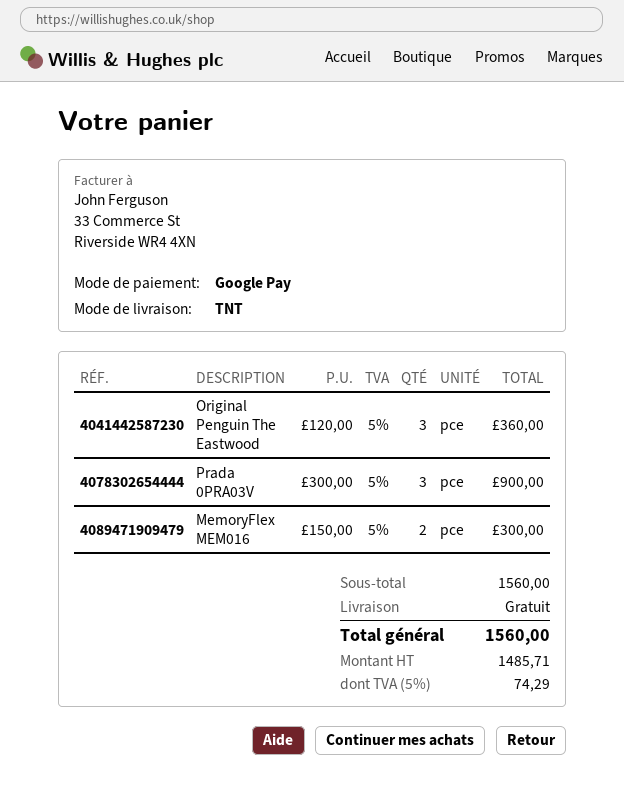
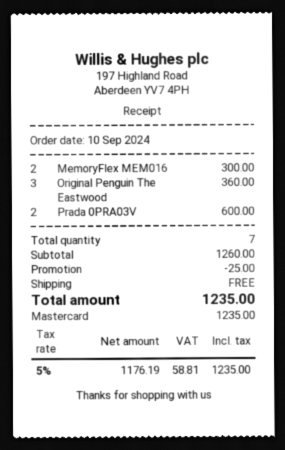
payment method: Google Pay -> Mastercard
Prada 0PRA03V: 3 for 900.00 -> 2 for 600.00
subtotal: 1560.00 -> 1260.00
discount: none -> 25.00
net: 1485.71 -> 1176.19
tax: 5% = 74.29 -> 5% = 58.81
total: 1560.00 -> 1235.00

